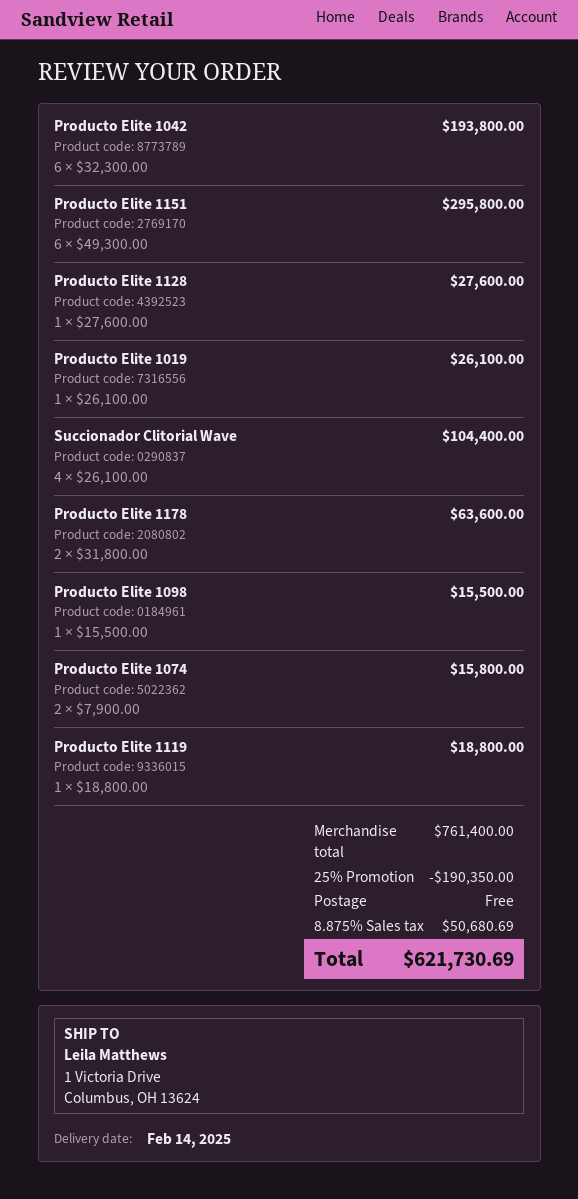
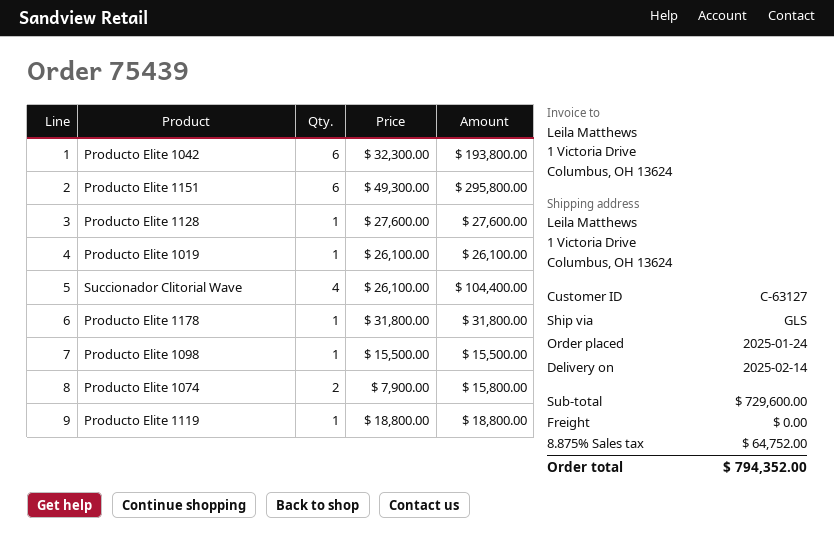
Producto Elite 1178: 2 x 31800.00 = 63600.00 -> 1 x 31800.00 = 31800.00
subtotal: 761400.00 -> 729600.00
discount: 25% = 190350.00 -> none
tax: 8.875% = 50680.69 -> 8.875% = 64752.00
total: 621730.69 -> 794352.00

